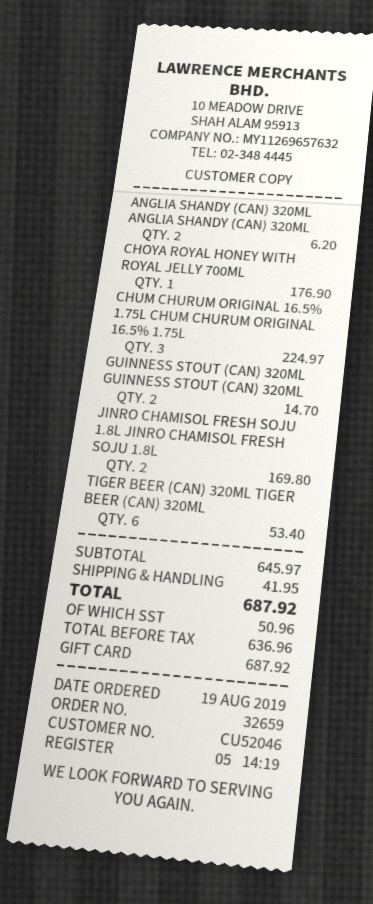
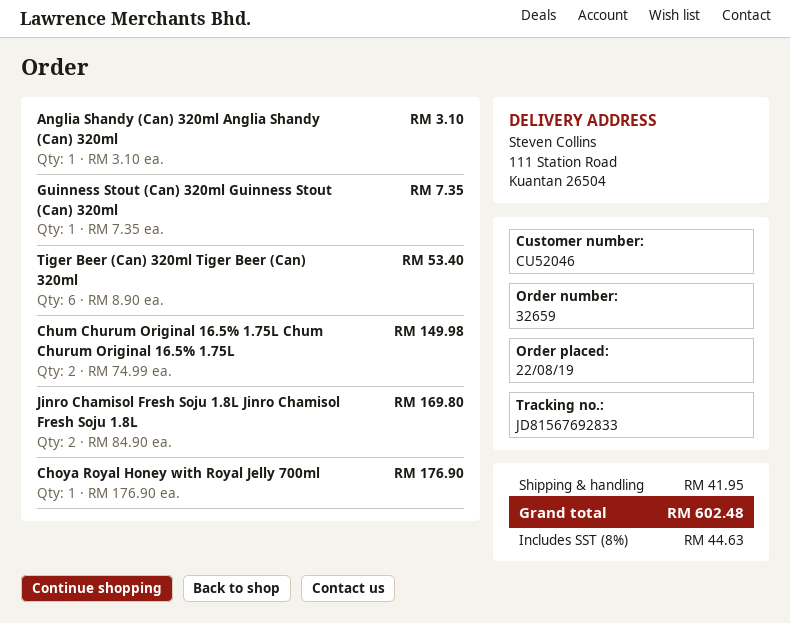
order date: 2019-08-19 -> 2019-08-22
ANGLIA SHANDY (CAN) 320ML ANGLIA SHANDY (CAN) 320ML: 2 for 6.20 -> 1 for 3.10
CHUM CHURUM ORIGINAL 16.5% 1.75L CHUM CHURUM ORIGINAL 16.5% 1.75L: 3 for 224.97 -> 2 for 149.98
GUINNESS STOUT (CAN) 320ML GUINNESS STOUT (CAN) 320ML: 2 for 14.70 -> 1 for 7.35
tax: 50.96 -> 44.63
total: 687.92 -> 602.48

